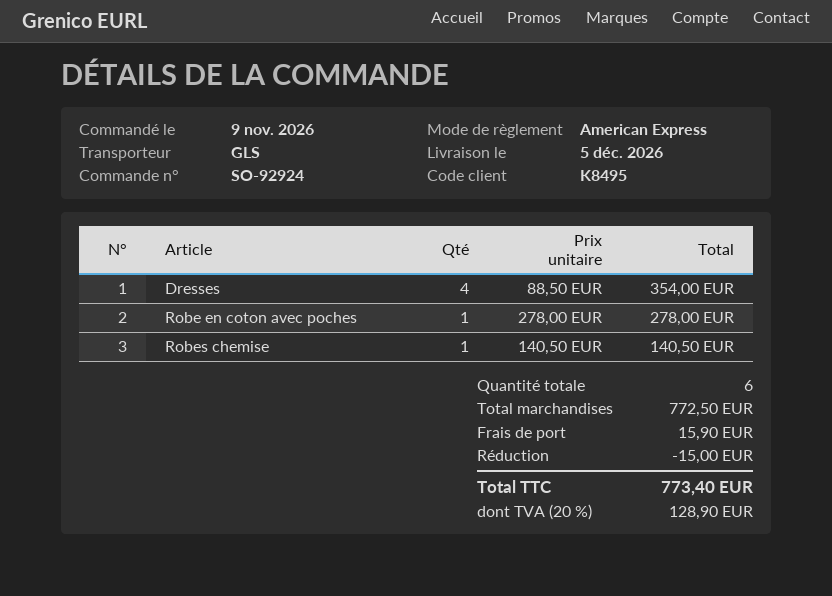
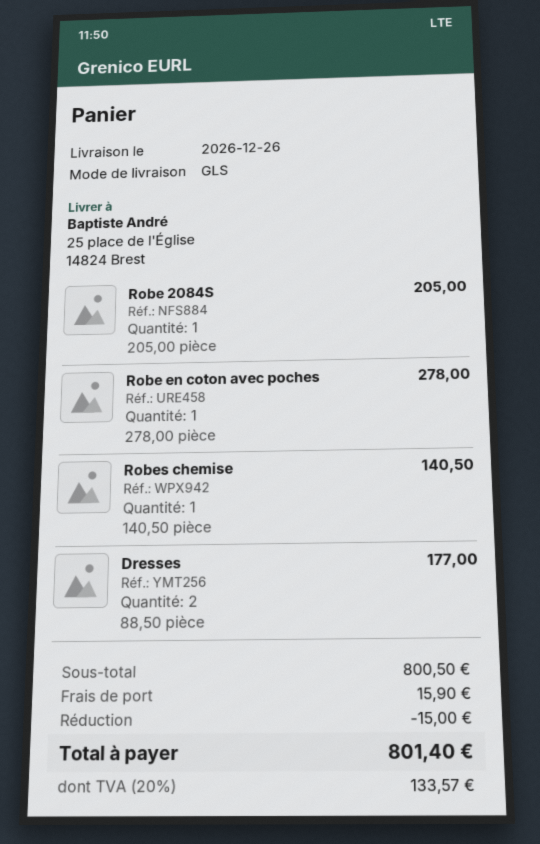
delivery date: 2026-12-05 -> 2026-12-26
Dresses: 4 x 88.50 = 354.00 -> 2 x 88.50 = 177.00
Robe 2084S: none -> 1 x 205.00 = 205.00
subtotal: 772.50 -> 800.50
tax: 20% = 128.90 -> 20% = 133.57
total: 773.40 -> 801.40

